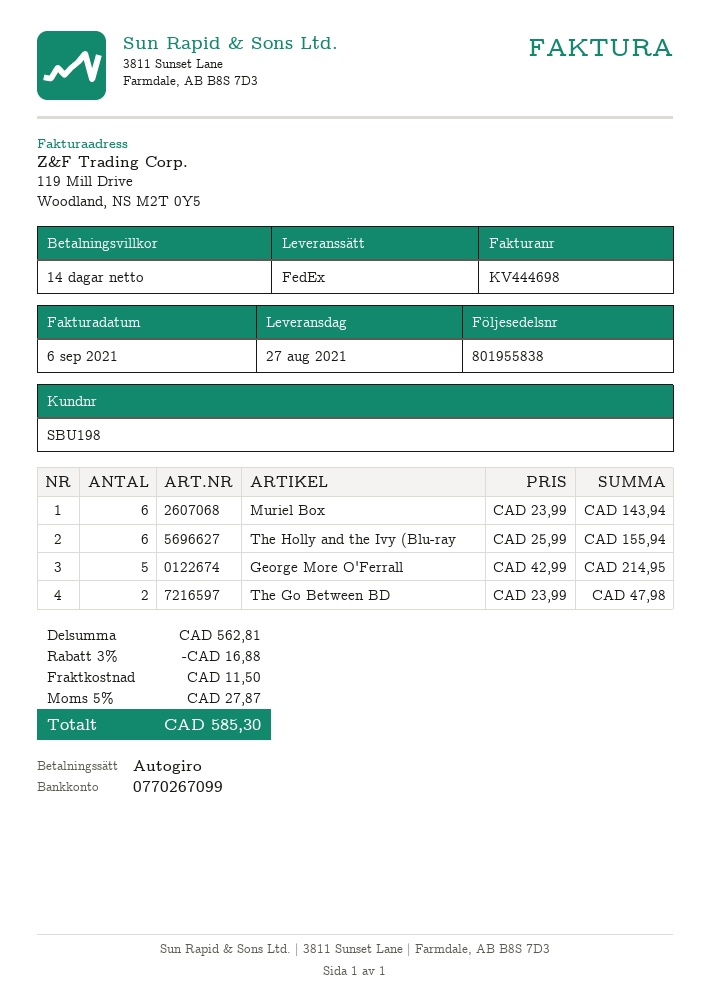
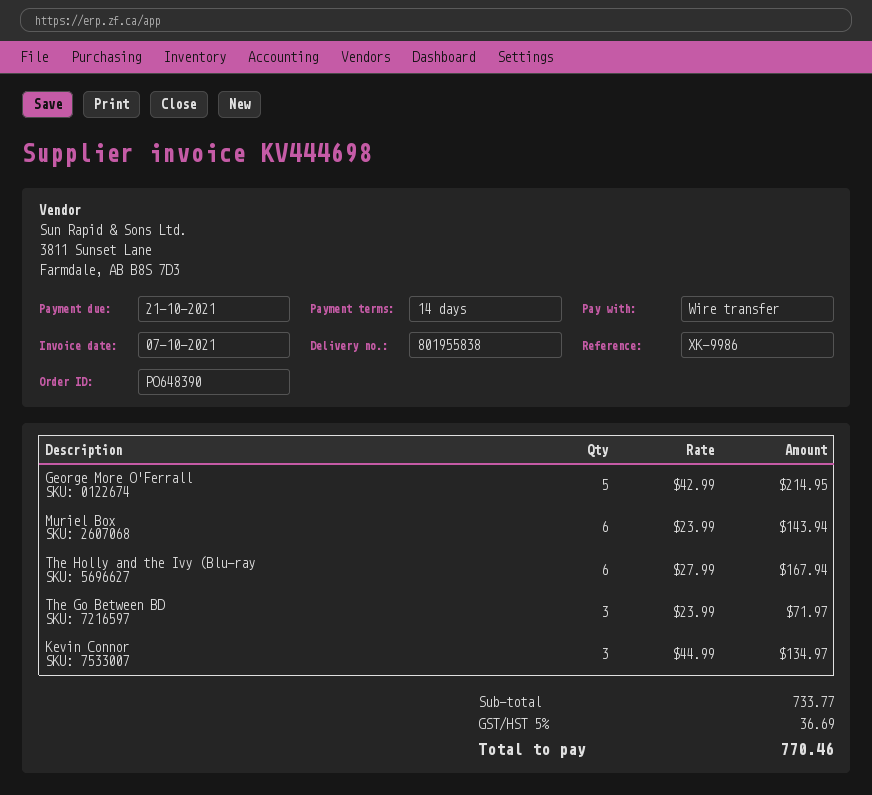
invoice date: 2021-09-06 -> 2021-10-07
payment method: direct debit -> bank transfer
The Holly and the Ivy (Blu-ray: 6 x 25.99 = 155.94 -> 6 x 27.99 = 167.94
The Go Between BD: 2 x 23.99 = 47.98 -> 3 x 23.99 = 71.97
Kevin Connor: none -> 3 x 44.99 = 134.97
subtotal: 562.81 -> 733.77
discount: 3% = 16.88 -> none
shipping: 11.50 -> none
tax: 5% = 27.87 -> 5% = 36.69
total: 585.30 -> 770.46

